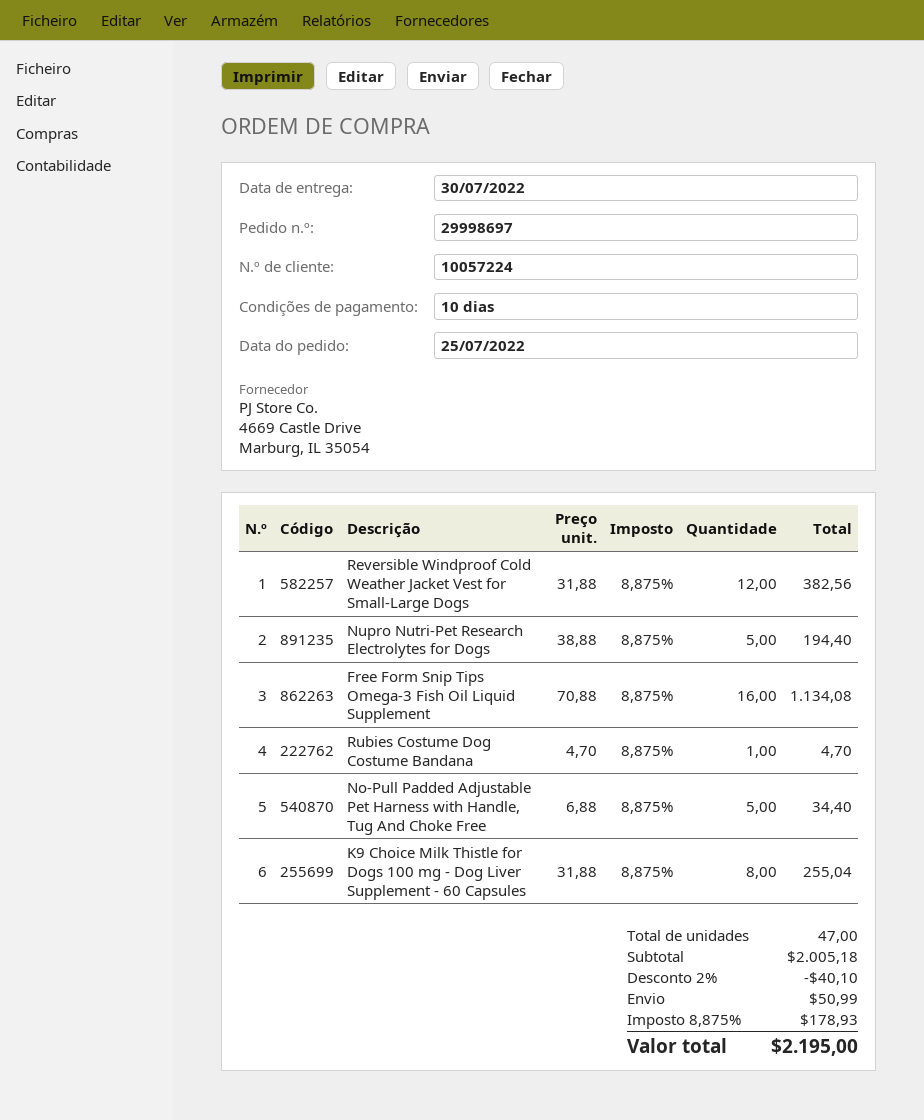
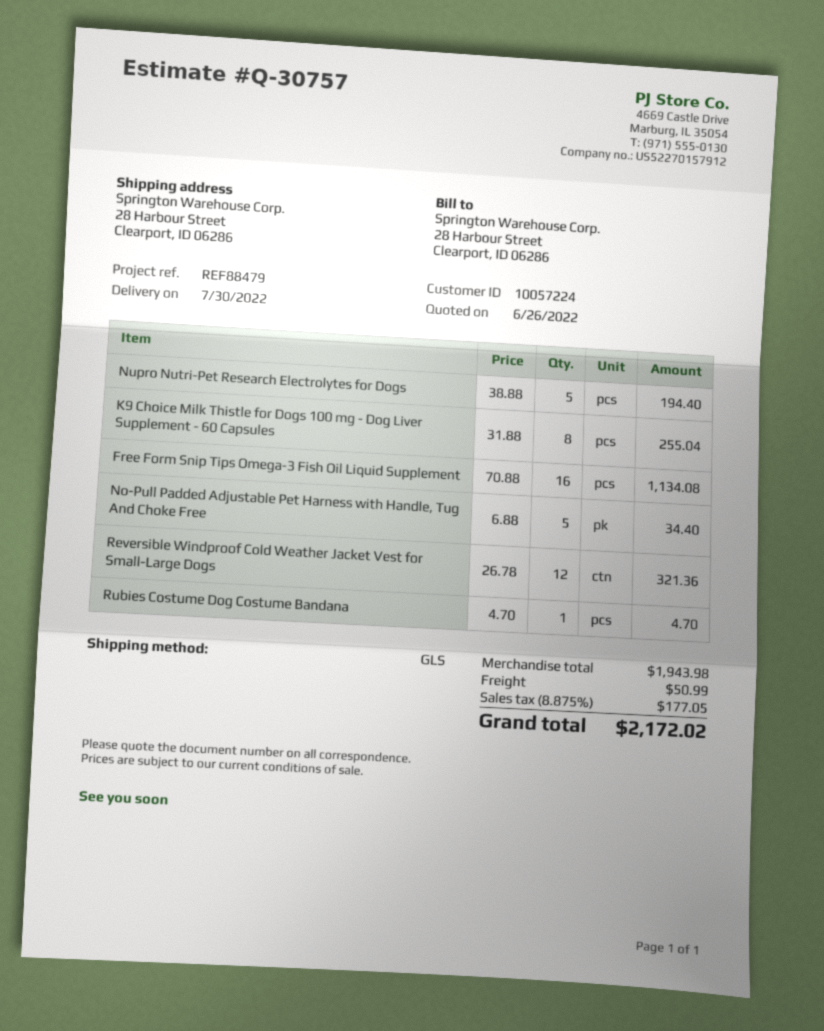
Reversible Windproof Cold Weather Jacket Vest for Small-Large Dogs: 12 x 31.88 = 382.56 -> 12 x 26.78 = 321.36
subtotal: 2005.18 -> 1943.98
discount: 2% = 40.10 -> none
tax: 8.875% = 178.93 -> 8.875% = 177.05
total: 2195.00 -> 2172.02

